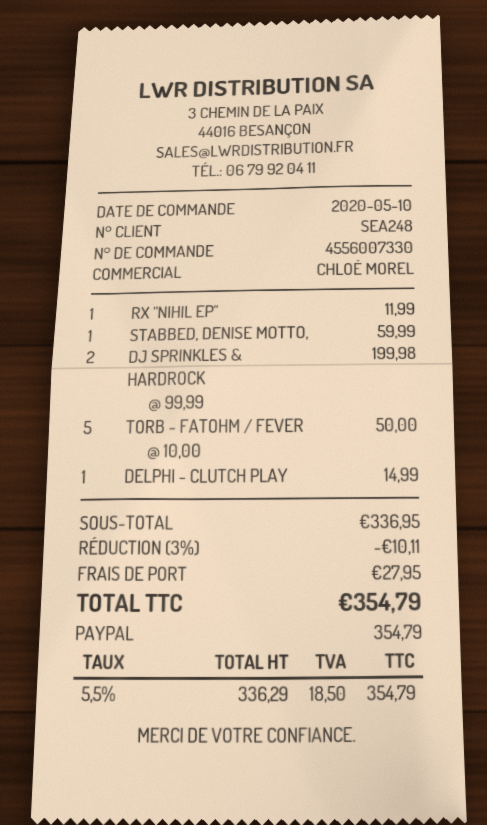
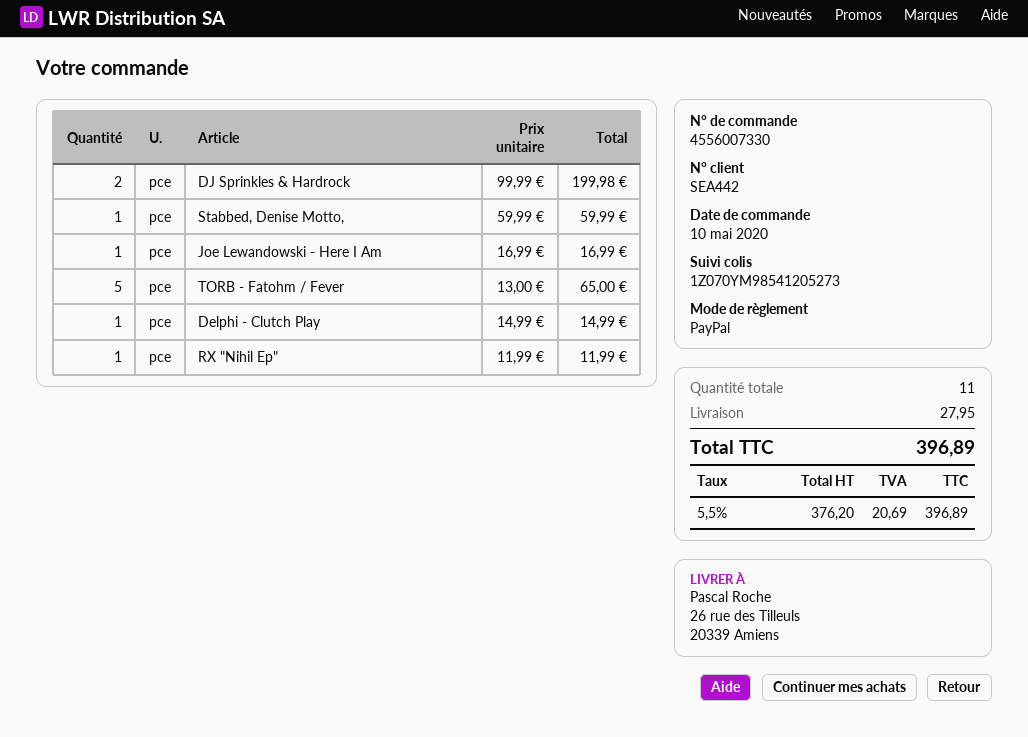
customer number: SEA248 -> SEA442
TORB - FATOHM / FEVER: 5 x 10.00 = 50.00 -> 5 x 13.00 = 65.00
Joe Lewandowski - Here I Am: none -> 1 x 16.99 = 16.99
discount: 3% = 10.11 -> none
net: 336.29 -> 376.20
tax: 5.5% = 18.50 -> 5.5% = 20.69
total: 354.79 -> 396.89

